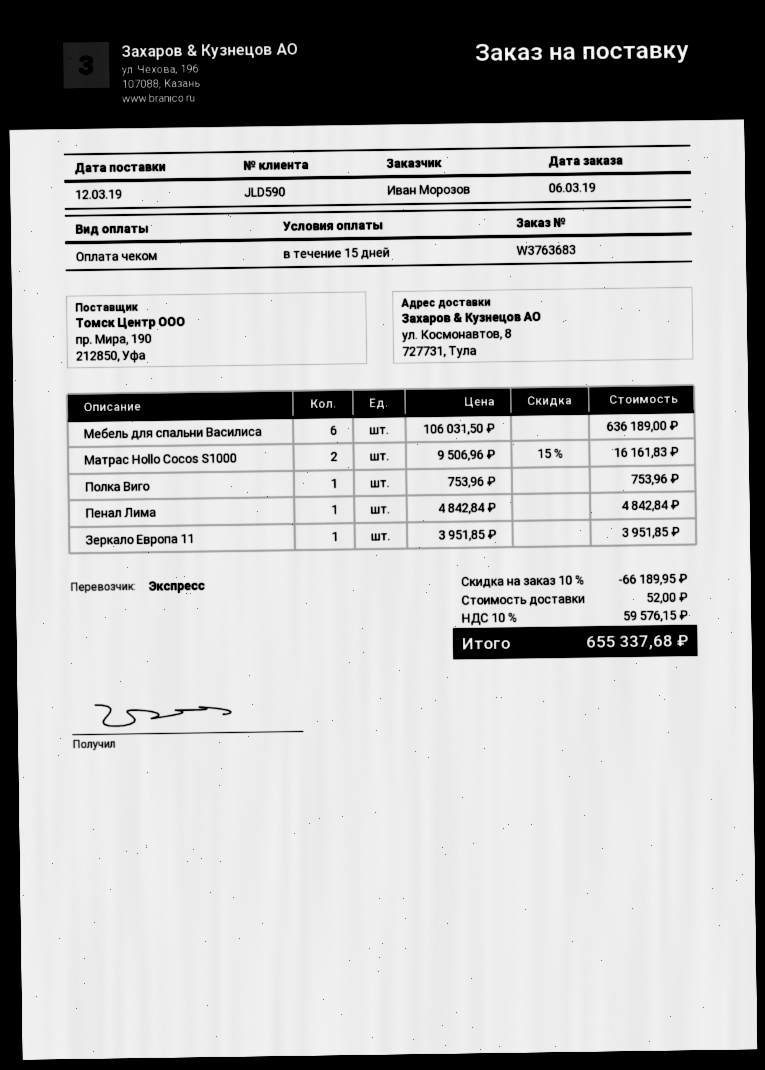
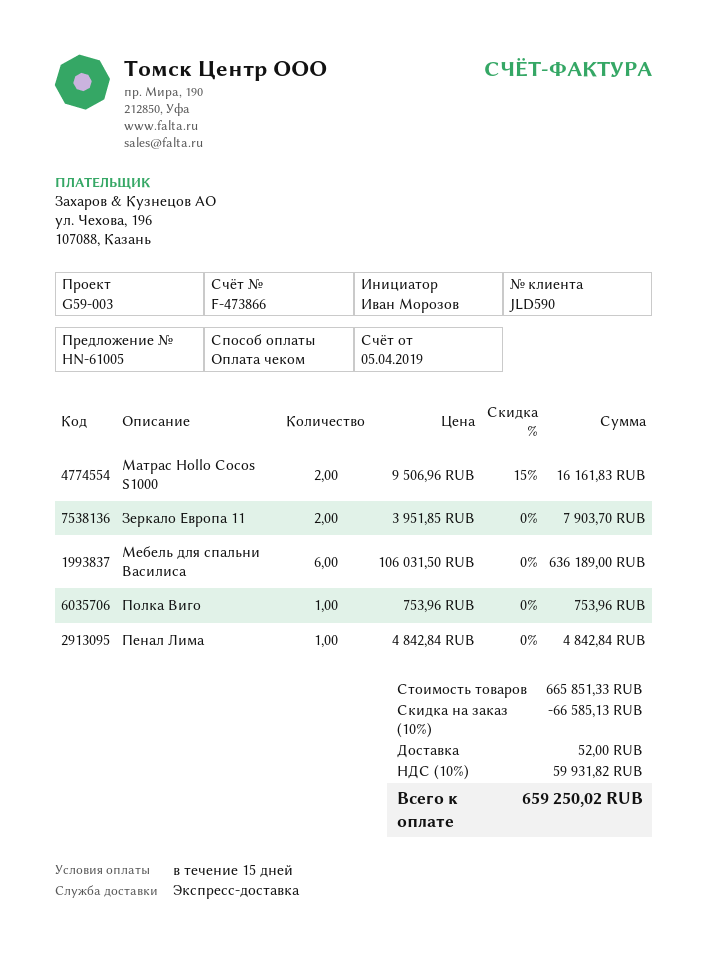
Зеркало Европа 11: 1 x 3951.85 = 3951.85 -> 2 x 3951.85 = 7903.70
discount: 10% = 66189.95 -> 10% = 66585.13
tax: 10% = 59576.15 -> 10% = 59931.82
total: 655337.68 -> 659250.02

